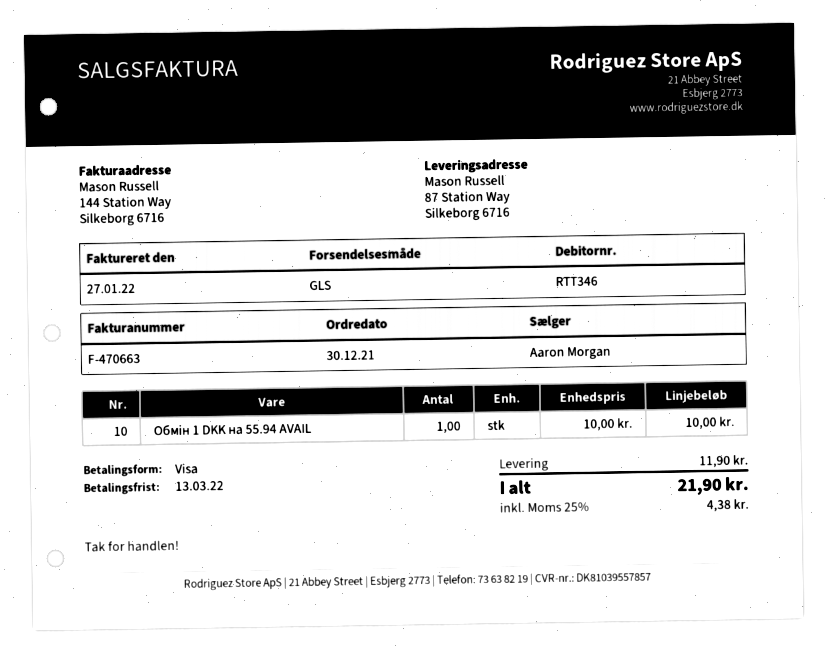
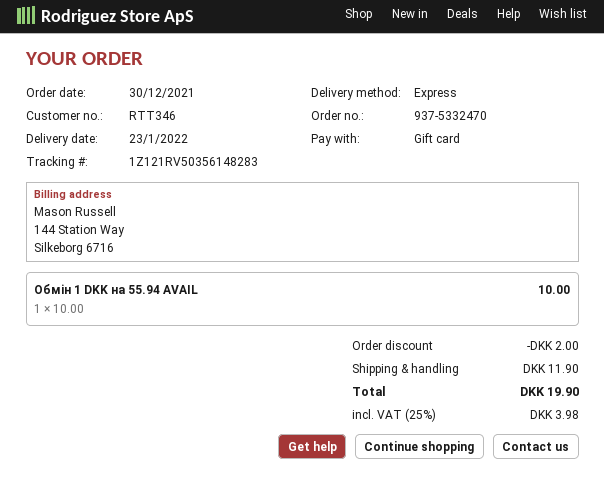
payment method: Visa -> gift card
shipping method: GLS -> express
discount: none -> 2.00
tax: 25% = 4.38 -> 25% = 3.98
total: 21.90 -> 19.90

